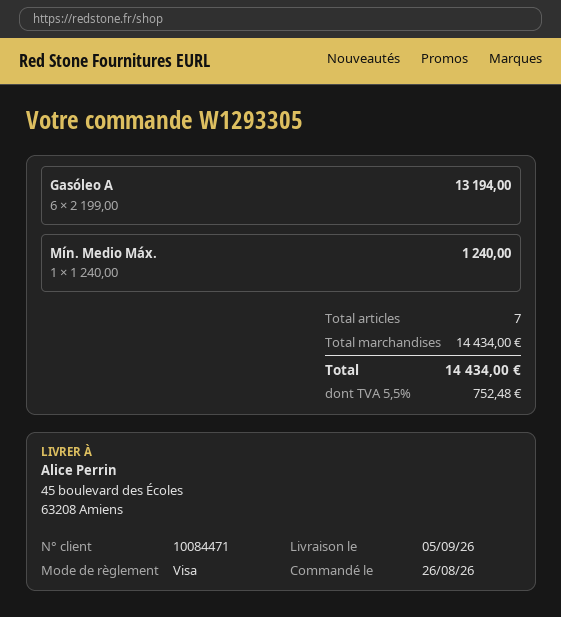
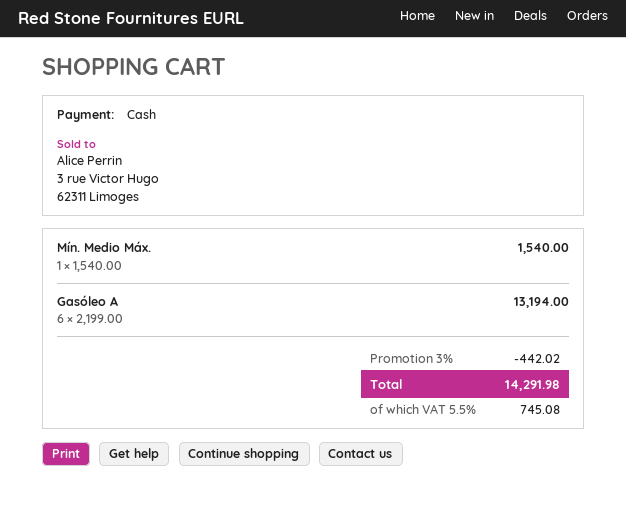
payment method: Visa -> cash
Mín. Medio Máx.: 1 x 1240.00 = 1240.00 -> 1 x 1540.00 = 1540.00
discount: none -> 3% = 442.02
tax: 5.5% = 752.48 -> 5.5% = 745.08
total: 14434.00 -> 14291.98

